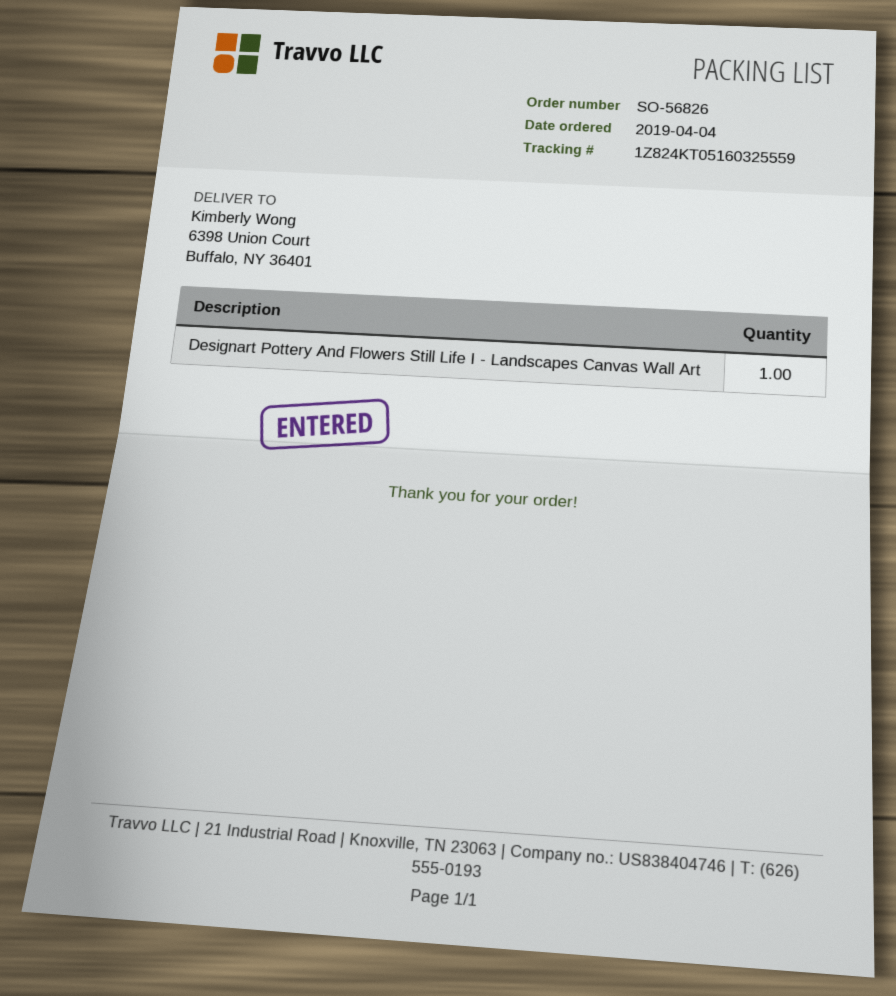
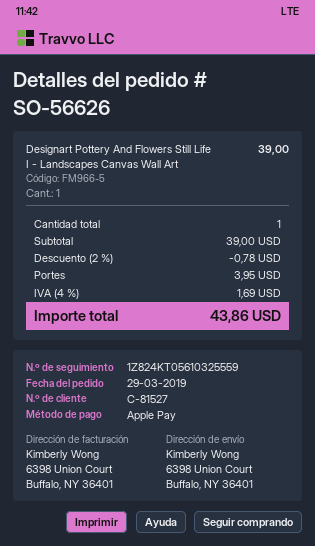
order number: SO-56826 -> SO-56626
order date: 2019-04-04 -> 2019-03-29
tracking number: 1Z824KT05160325559 -> 1Z824KT05610325559

